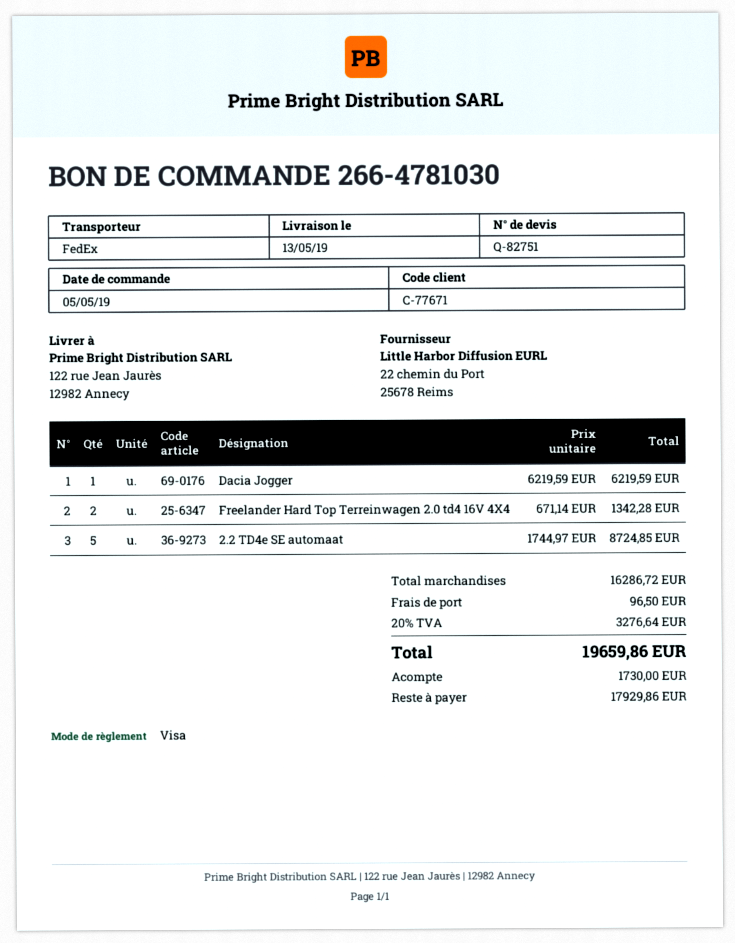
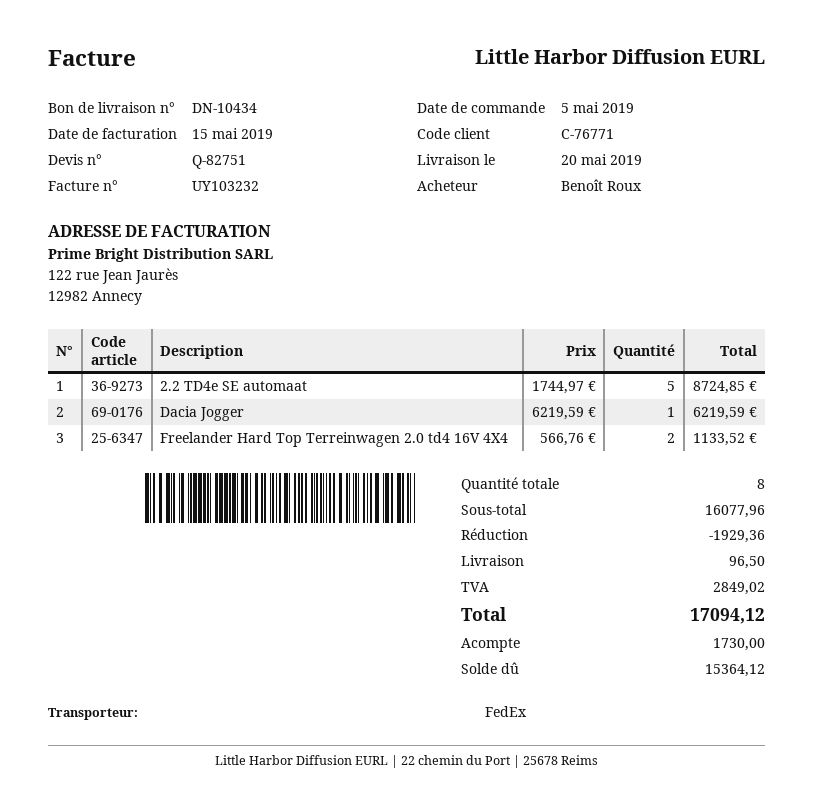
delivery date: 2019-05-13 -> 2019-05-20
customer number: C-77671 -> C-76771
Freelander Hard Top Terreinwagen 2.0 td4 16V 4X4: 2 x 671.14 = 1342.28 -> 2 x 566.76 = 1133.52
subtotal: 16286.72 -> 16077.96
discount: none -> 1929.36
tax: 3276.64 -> 2849.02
total: 19659.86 -> 17094.12
balance: 17929.86 -> 15364.12

